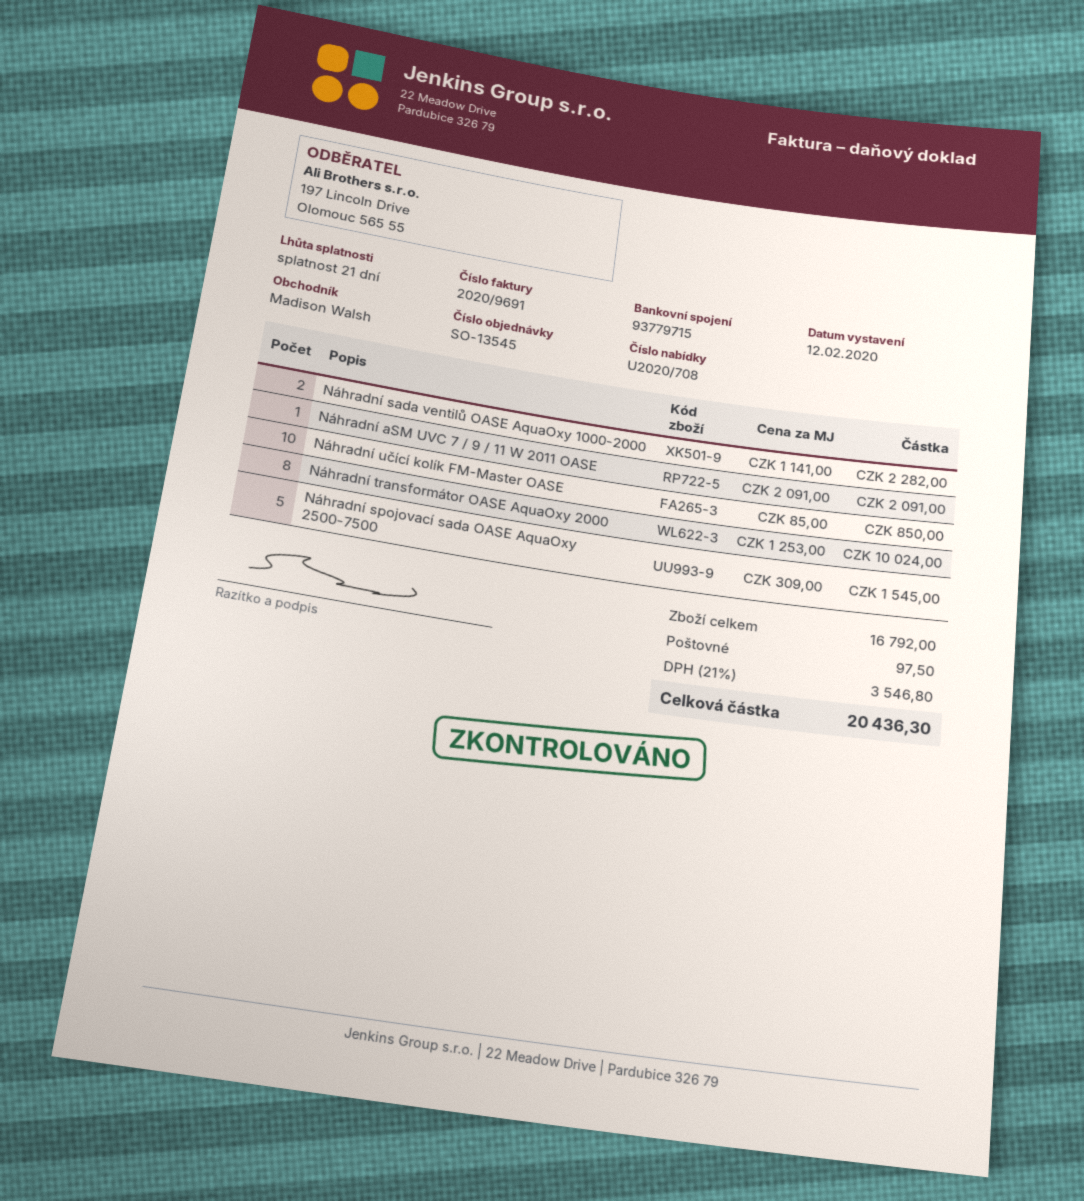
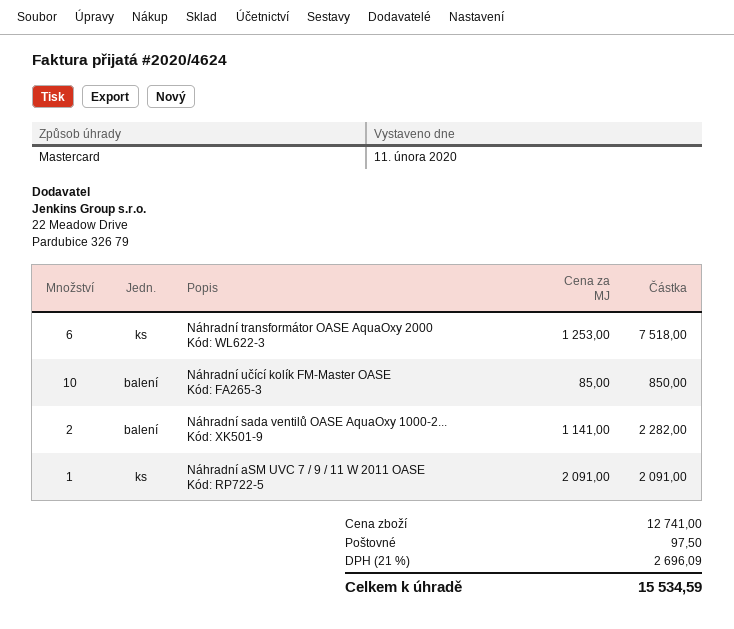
invoice number: 2020/9691 -> 2020/4624
invoice date: 2020-02-12 -> 2020-02-11
Náhradní transformátor OASE AquaOxy 2000: 8 x 1253.00 = 10024.00 -> 6 x 1253.00 = 7518.00
Náhradní spojovací sada OASE AquaOxy 2500-7500: 5 x 309.00 = 1545.00 -> none
subtotal: 16792.00 -> 12741.00
tax: 21% = 3546.80 -> 21% = 2696.09
total: 20436.30 -> 15534.59

